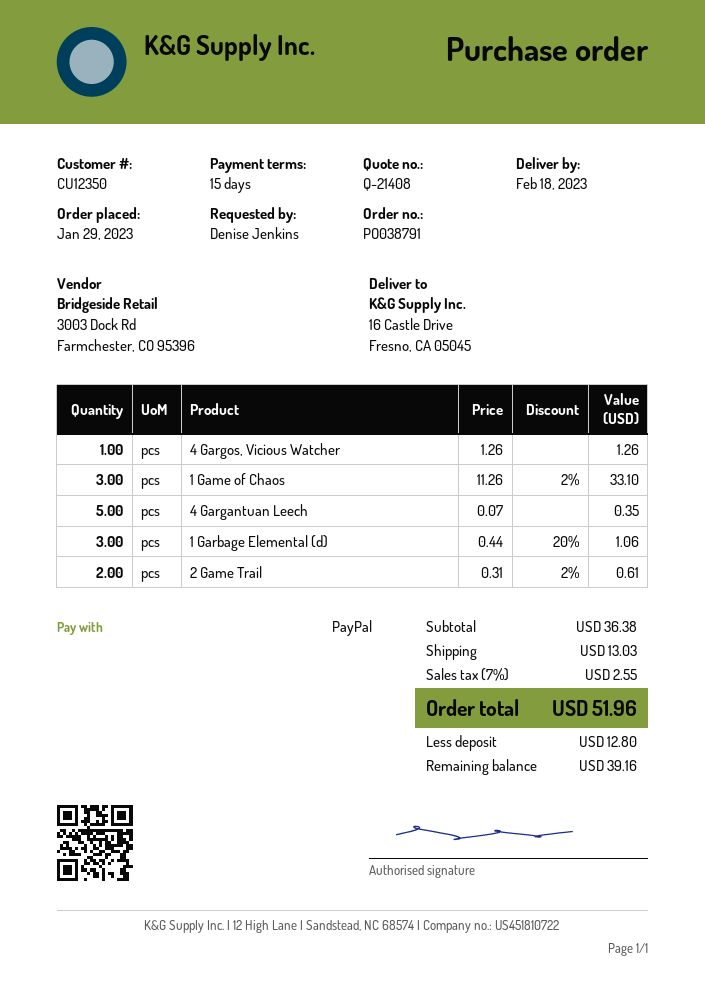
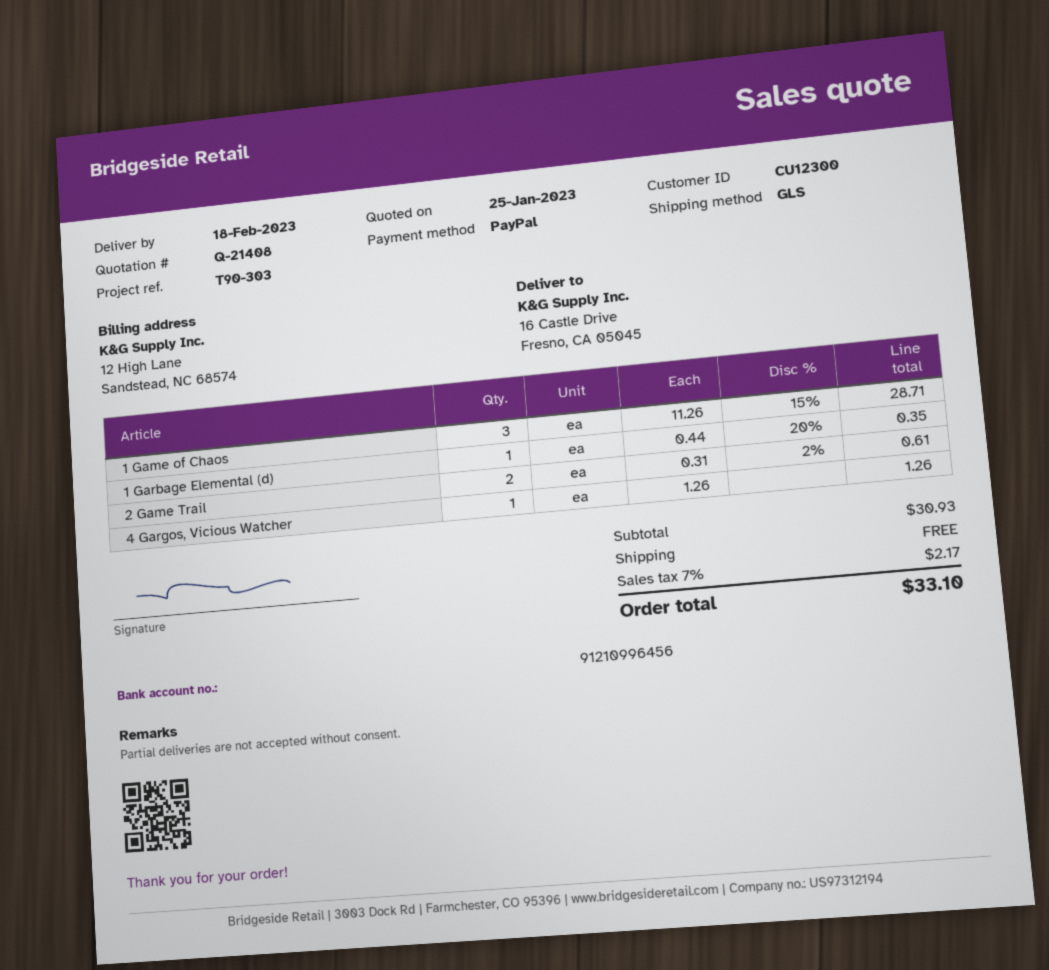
customer number: CU12350 -> CU12300
1 Game of Chaos: 3 x 11.26 - 2% = 33.10 -> 3 x 11.26 - 15% = 28.71
4 Gargantuan Leech: 5 x 0.07 = 0.35 -> none
1 Garbage Elemental (d): 3 x 0.44 - 20% = 1.06 -> 1 x 0.44 - 20% = 0.35
subtotal: 36.38 -> 30.93
shipping: 13.03 -> 0.00
tax: 7% = 2.55 -> 7% = 2.17
total: 51.96 -> 33.10

